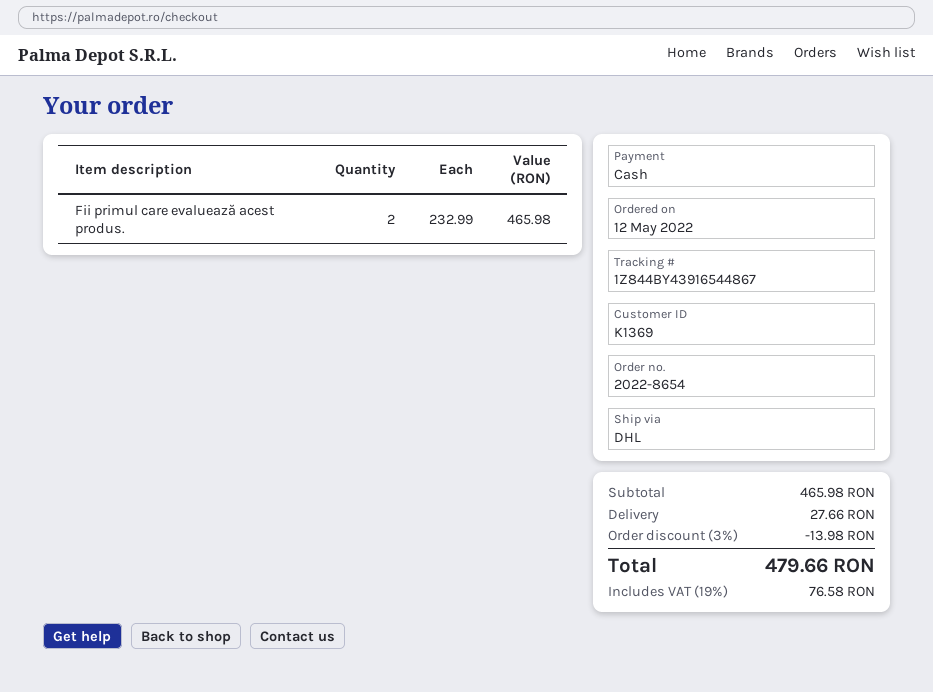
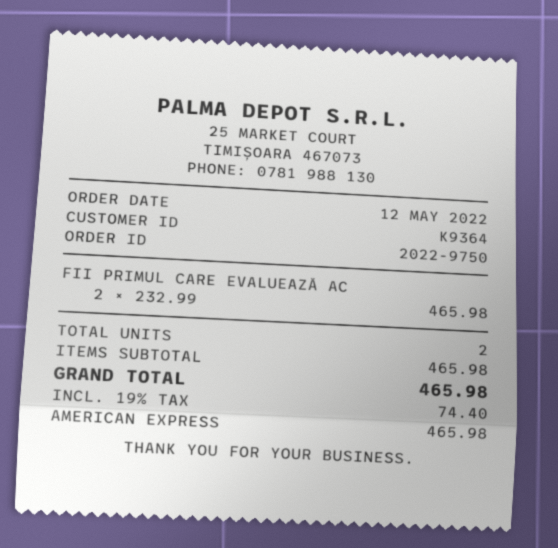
order number: 2022-8654 -> 2022-9750
customer number: K1369 -> K9364
payment method: cash -> American Express
discount: 3% = 13.98 -> none
shipping: 27.66 -> none
tax: 19% = 76.58 -> 19% = 74.40
total: 479.66 -> 465.98

